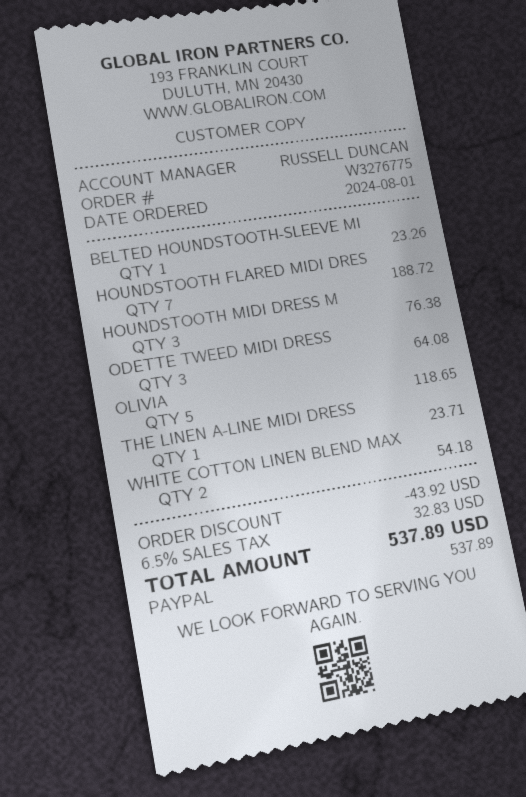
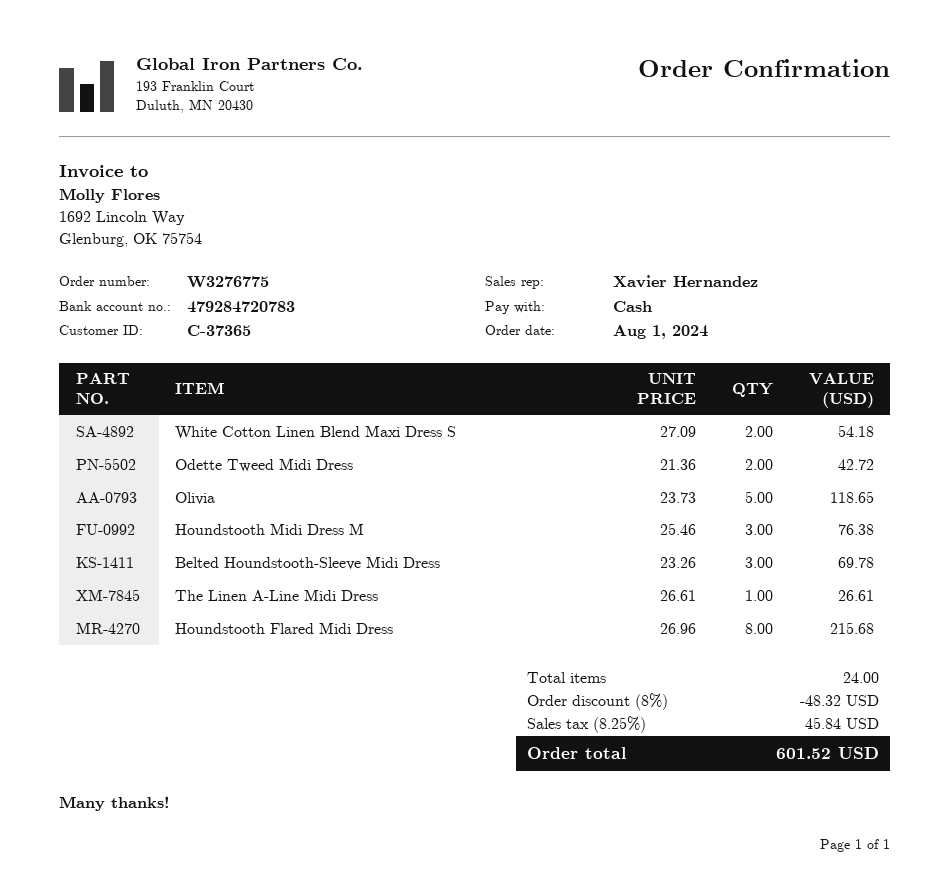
sales rep: RUSSELL DUNCAN -> Xavier Hernandez
payment method: PayPal -> cash
BELTED HOUNDSTOOTH-SLEEVE MI: 1 for 23.26 -> 3 for 69.78
HOUNDSTOOTH FLARED MIDI DRES: 7 for 188.72 -> 8 for 215.68
ODETTE TWEED MIDI DRESS: 3 for 64.08 -> 2 for 42.72
THE LINEN A-LINE MIDI DRESS: 1 for 23.71 -> 1 for 26.61
discount: 43.92 -> 48.32
tax: 6.5% = 32.83 -> 8.25% = 45.84
total: 537.89 -> 601.52

